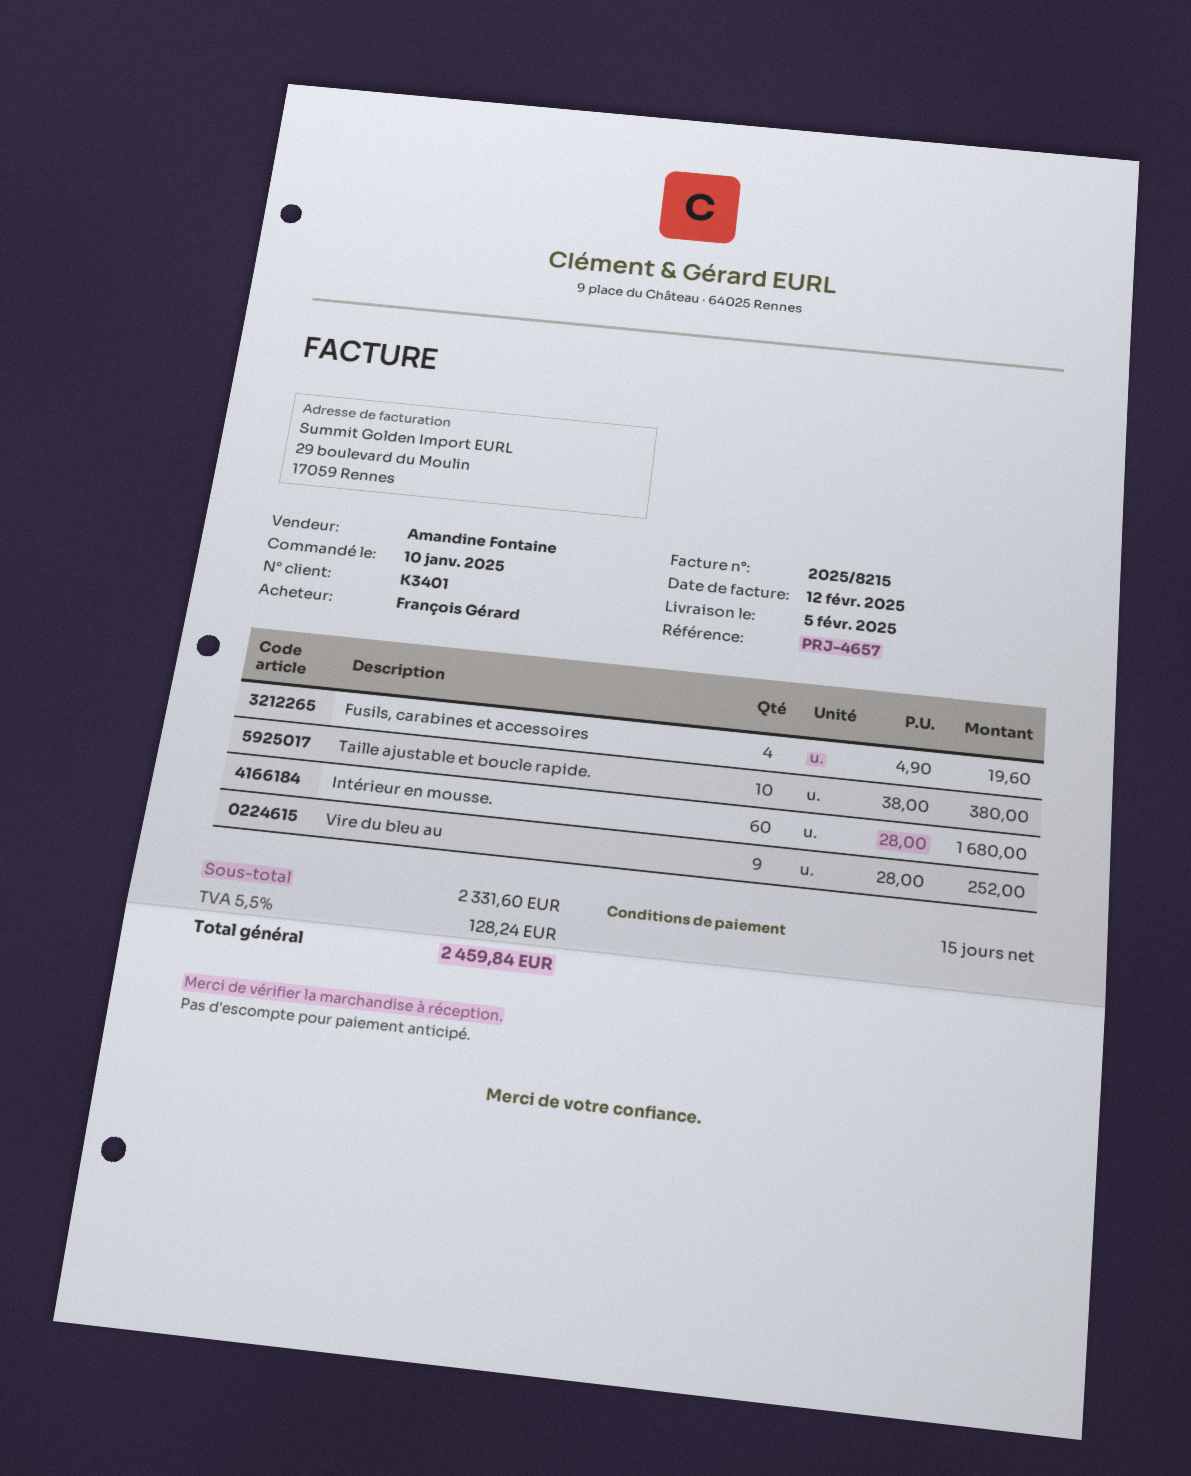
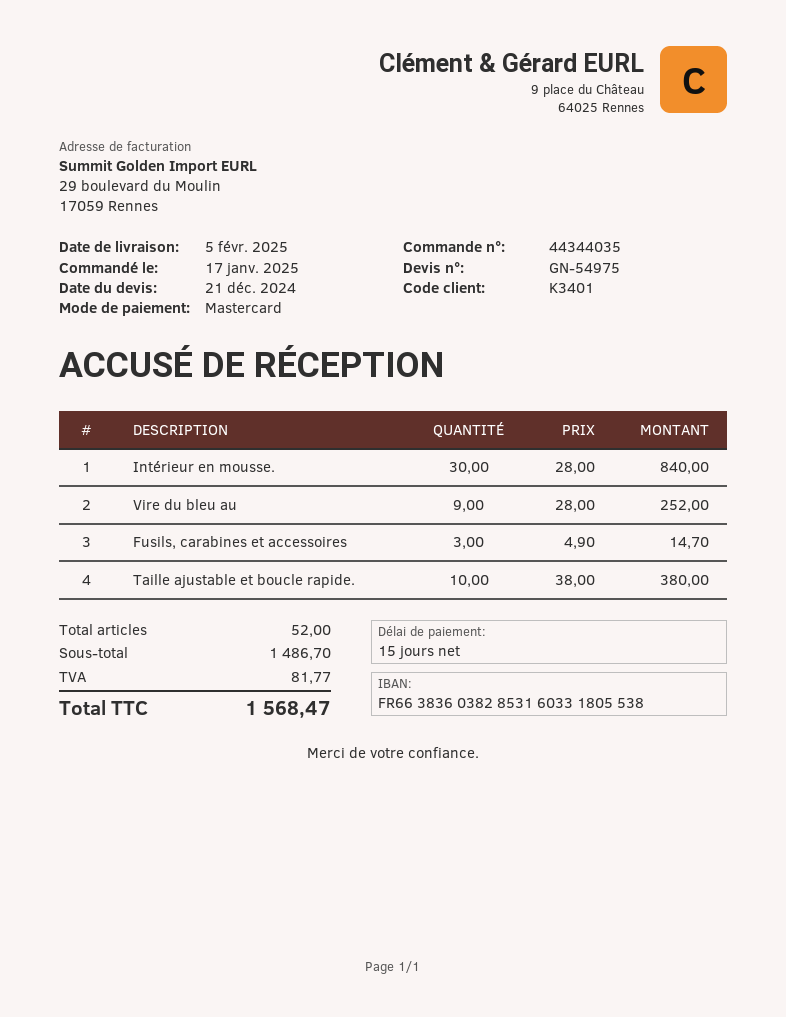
order date: 2025-01-10 -> 2025-01-17
Fusils, carabines et accessoires: 4 x 4.90 = 19.60 -> 3 x 4.90 = 14.70
Intérieur en mousse.: 60 x 28.00 = 1680.00 -> 30 x 28.00 = 840.00
subtotal: 2331.60 -> 1486.70
tax: 128.24 -> 81.77
total: 2459.84 -> 1568.47

